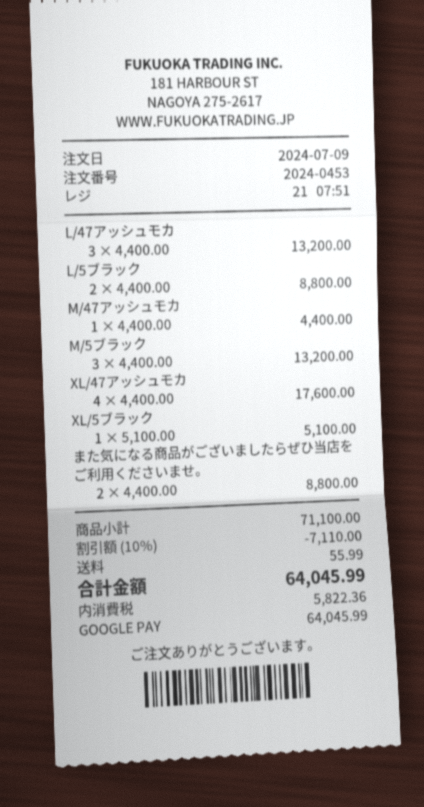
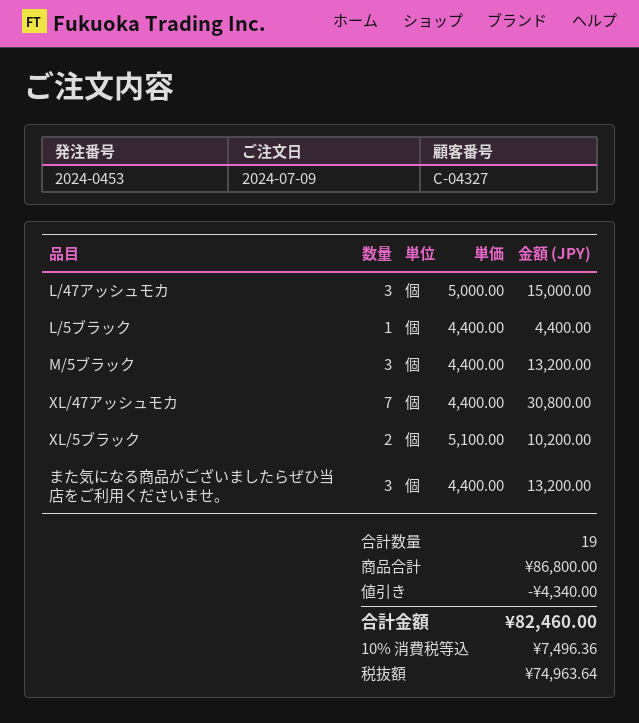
L/47アッシュモカ: 3 x 4400.00 = 13200.00 -> 3 x 5000.00 = 15000.00
L/5ブラック: 2 x 4400.00 = 8800.00 -> 1 x 4400.00 = 4400.00
M/47アッシュモカ: 1 x 4400.00 = 4400.00 -> none
XL/47アッシュモカ: 4 x 4400.00 = 17600.00 -> 7 x 4400.00 = 30800.00
XL/5ブラック: 1 x 5100.00 = 5100.00 -> 2 x 5100.00 = 10200.00
また気になる商品がございましたらぜひ当店をご利用くださいませ。: 2 x 4400.00 = 8800.00 -> 3 x 4400.00 = 13200.00
subtotal: 71100.00 -> 86800.00
discount: 7110.00 -> 4340.00
shipping: 55.99 -> none
tax: 5822.36 -> 7496.36
total: 64045.99 -> 82460.00

